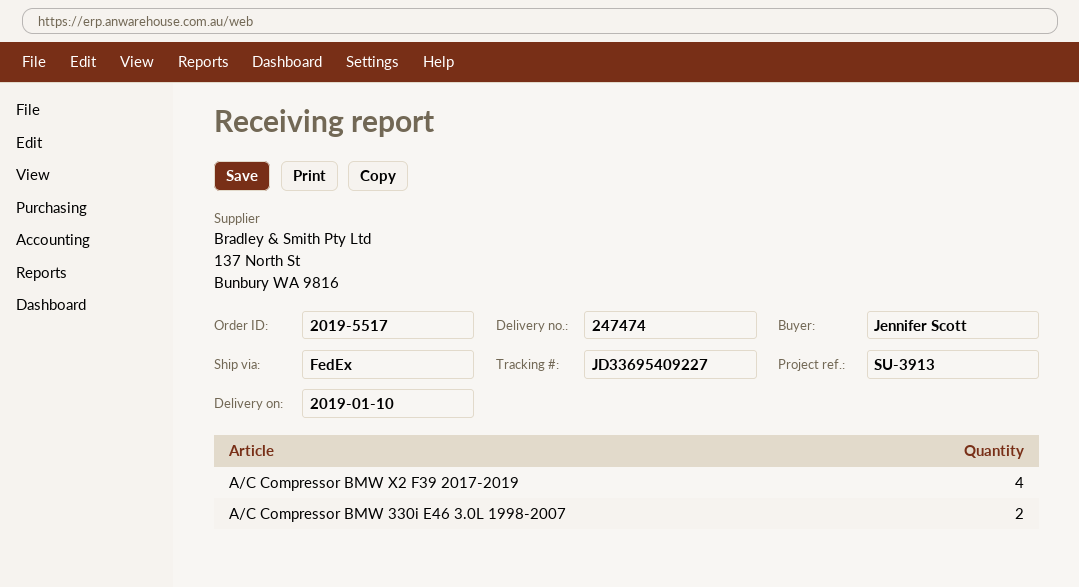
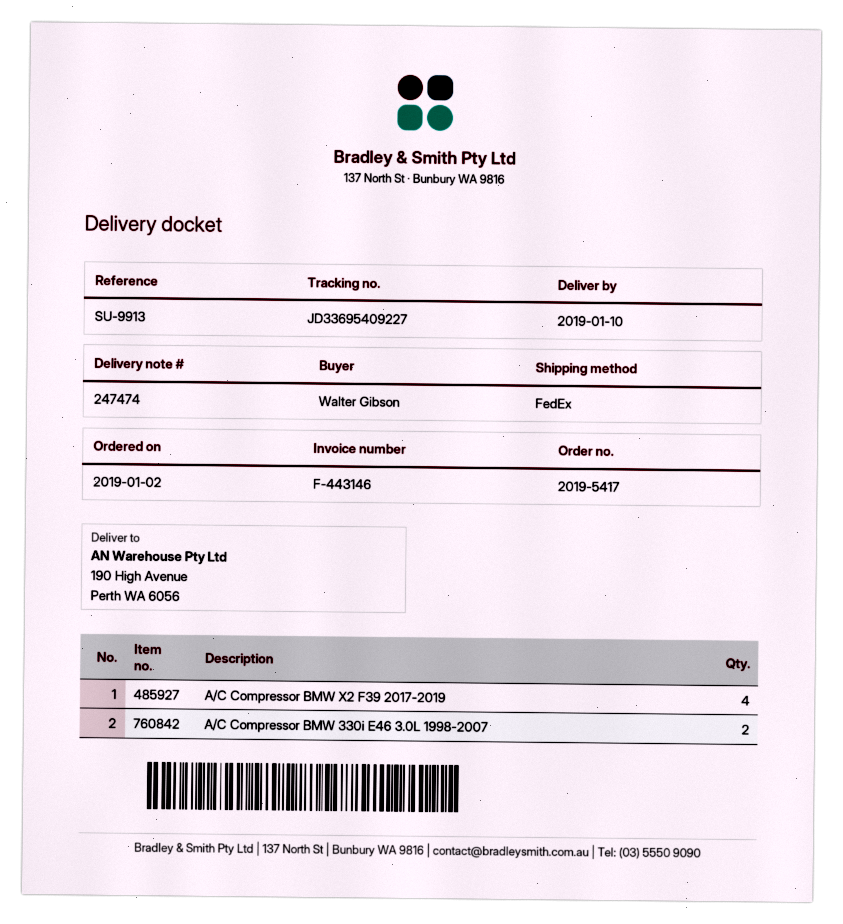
order number: 2019-5517 -> 2019-5417
reference: SU-3913 -> SU-9913
ordered by: Jennifer Scott -> Walter Gibson

